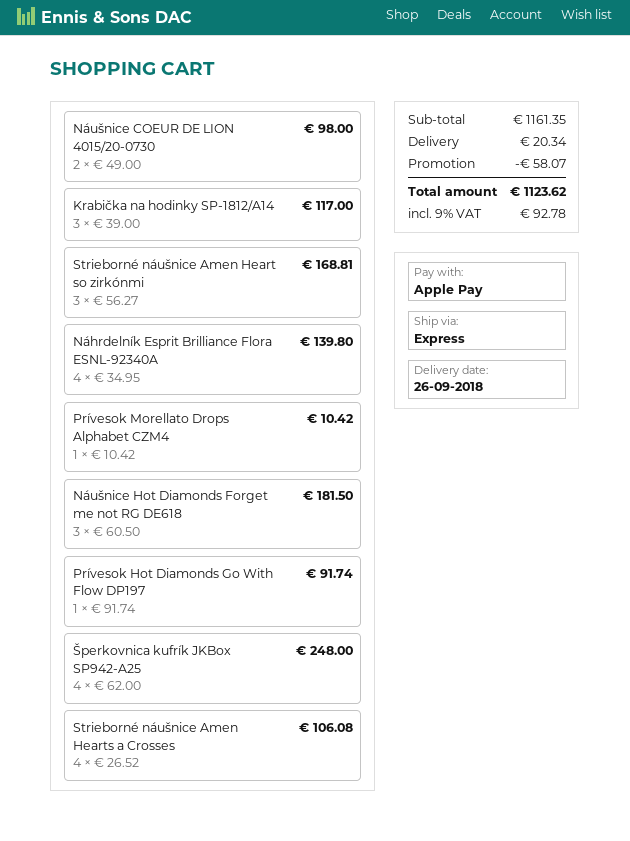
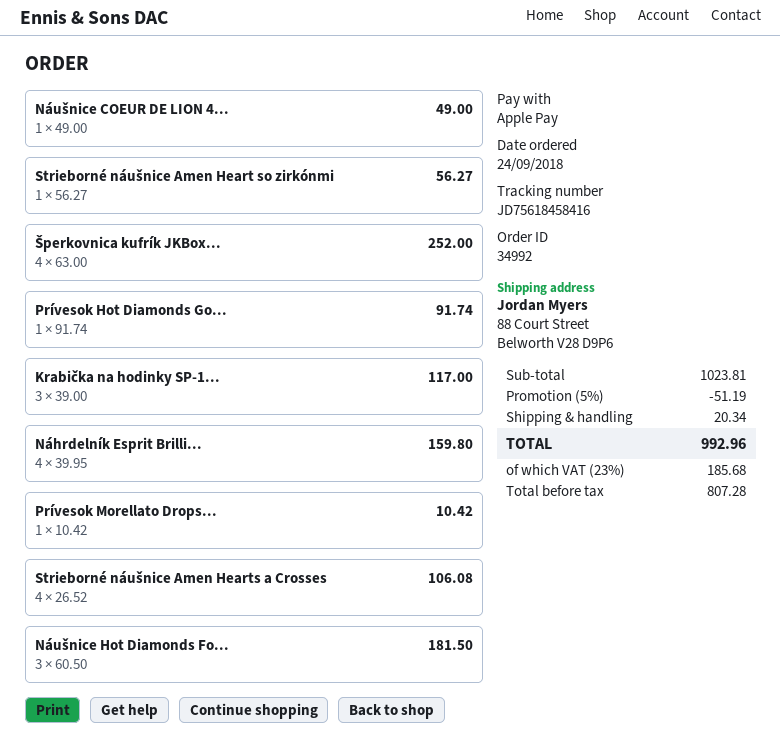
Náušnice COEUR DE LION 4015/20-0730: 2 x 49.00 = 98.00 -> 1 x 49.00 = 49.00
Strieborné náušnice Amen Heart so zirkónmi: 3 x 56.27 = 168.81 -> 1 x 56.27 = 56.27
Náhrdelník Esprit Brilliance Flora ESNL-92340A: 4 x 34.95 = 139.80 -> 4 x 39.95 = 159.80
Šperkovnica kufrík JKBox SP942-A25: 4 x 62.00 = 248.00 -> 4 x 63.00 = 252.00
subtotal: 1161.35 -> 1023.81
discount: 58.07 -> 51.19
tax: 9% = 92.78 -> 23% = 185.68
total: 1123.62 -> 992.96

